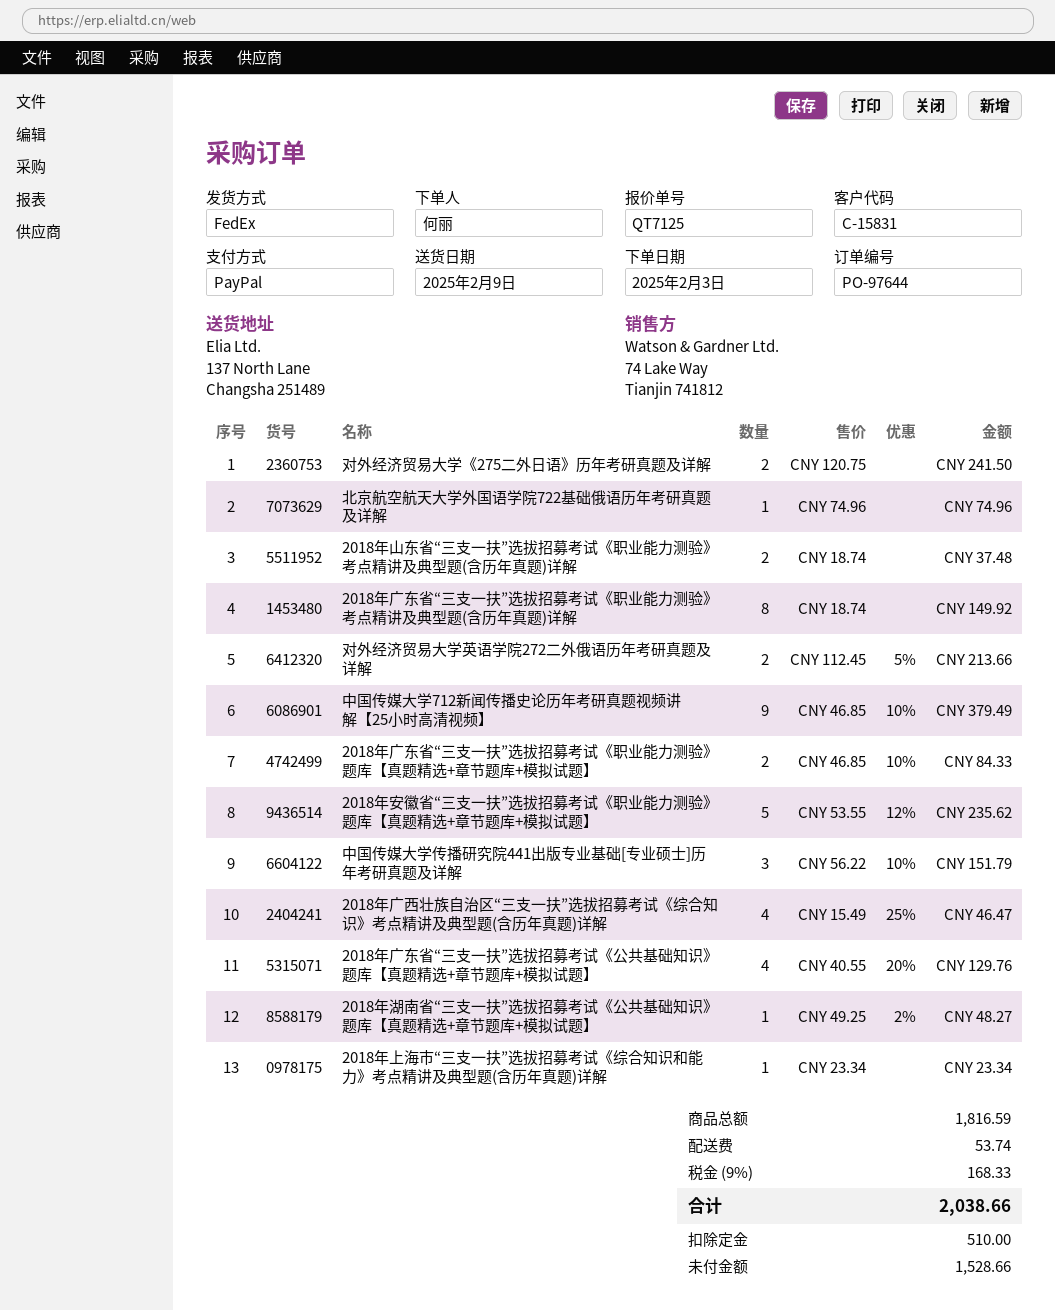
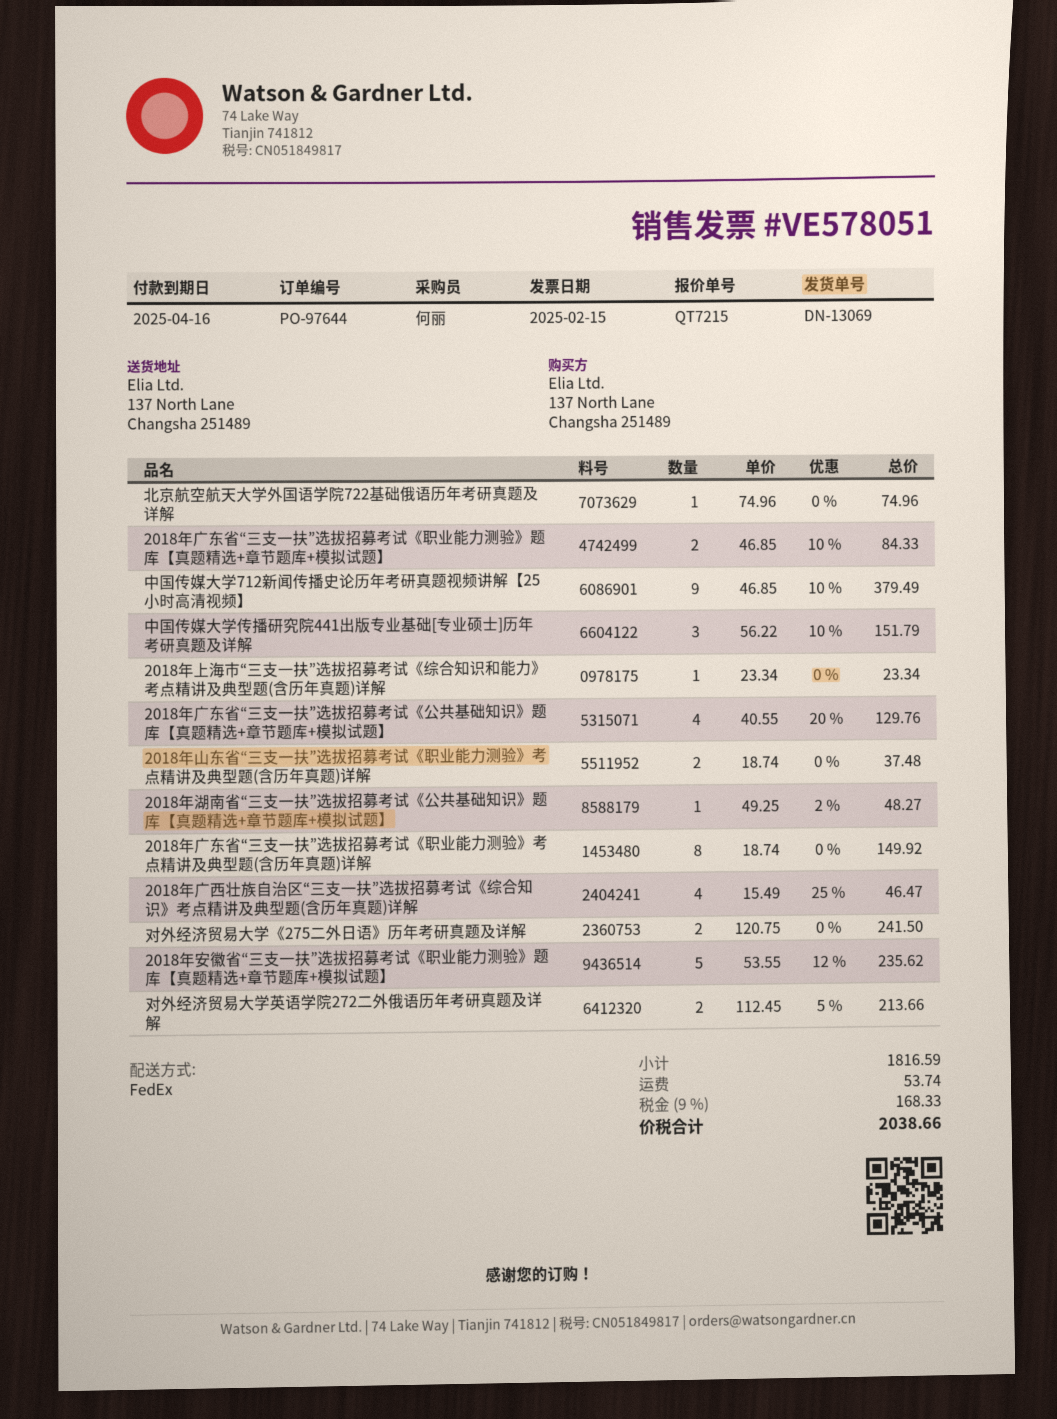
quote number: QT7125 -> QT7215

